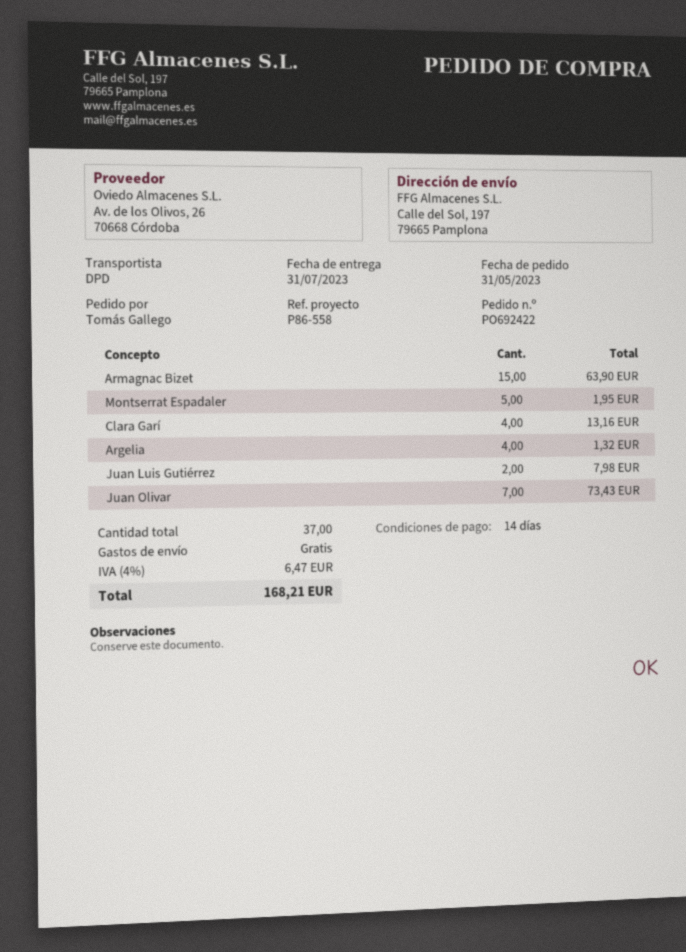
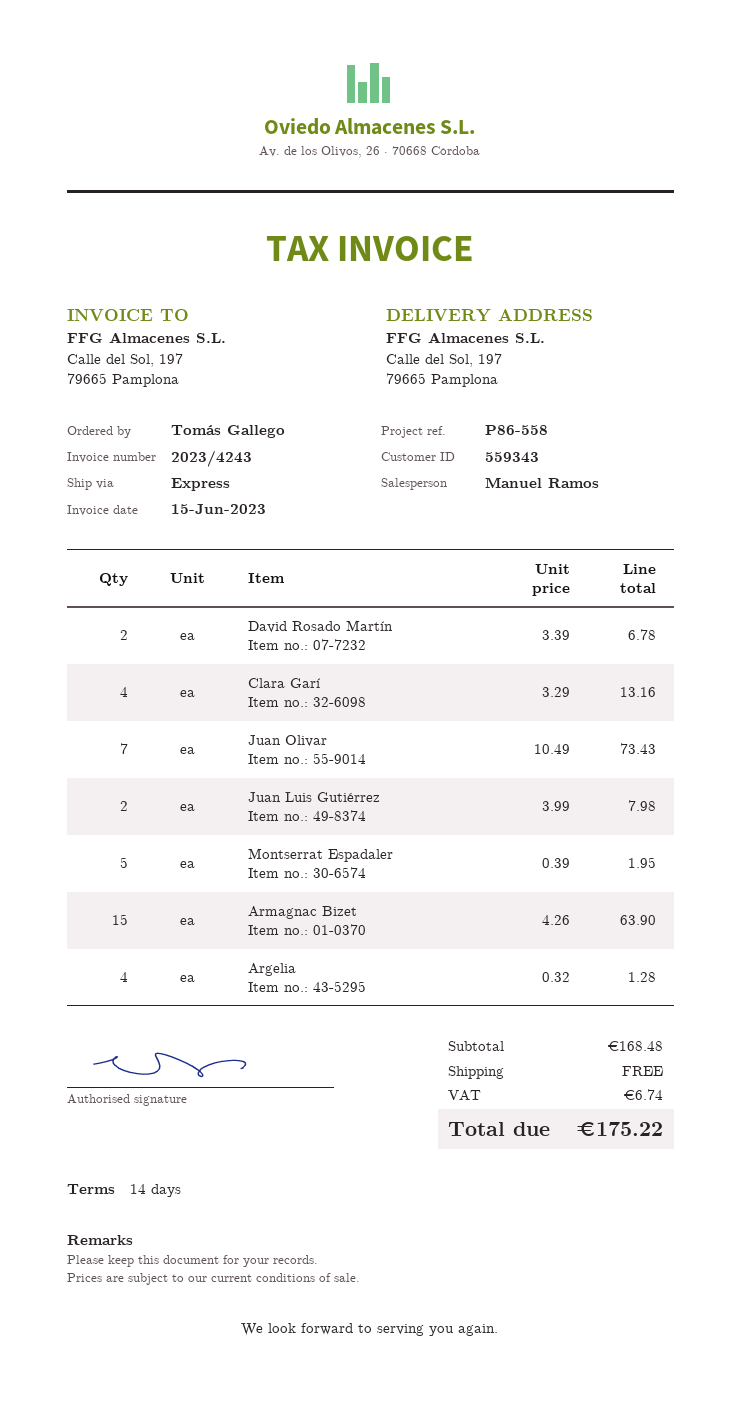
shipping method: DPD -> express
Argelia: 4 for 1.32 -> 4 for 1.28
David Rosado Martín: none -> 2 for 6.78
tax: 6.47 -> 6.74
total: 168.21 -> 175.22

